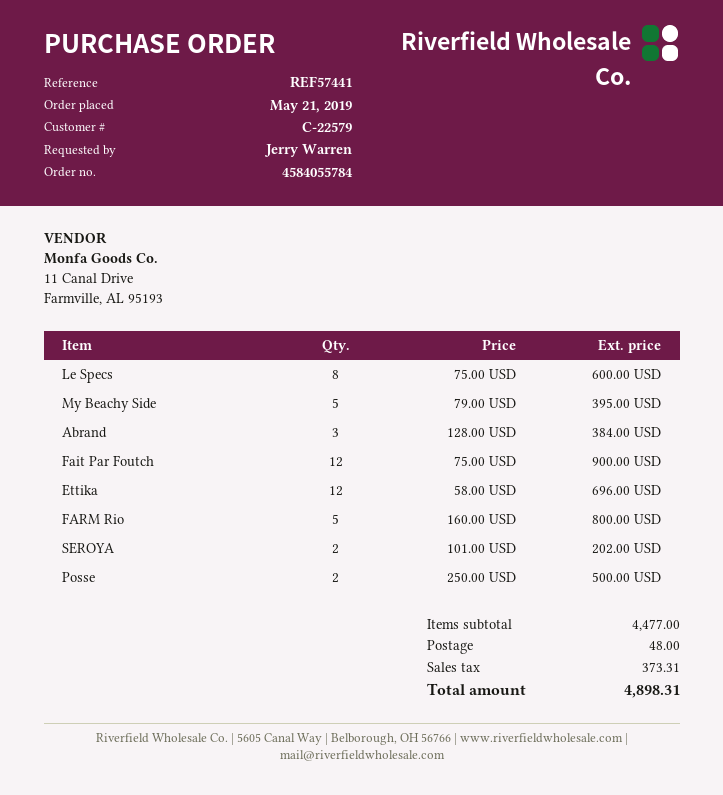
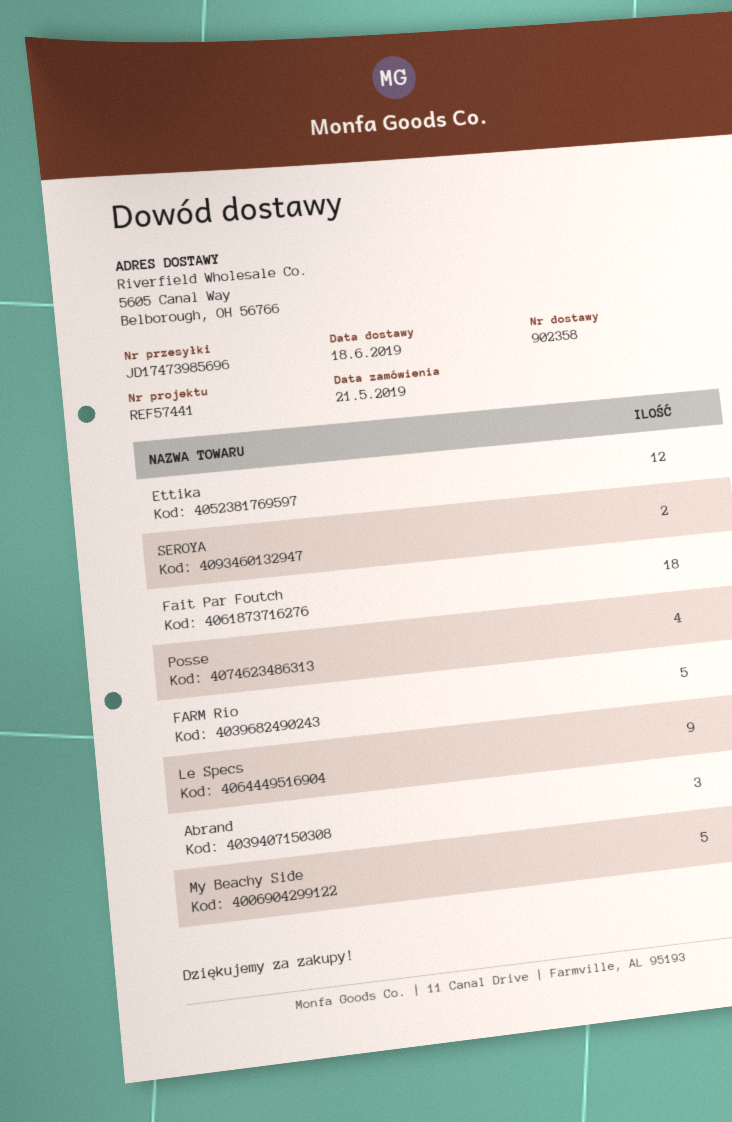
Le Specs: 8 -> 9
Fait Par Foutch: 12 -> 18
Posse: 2 -> 4

